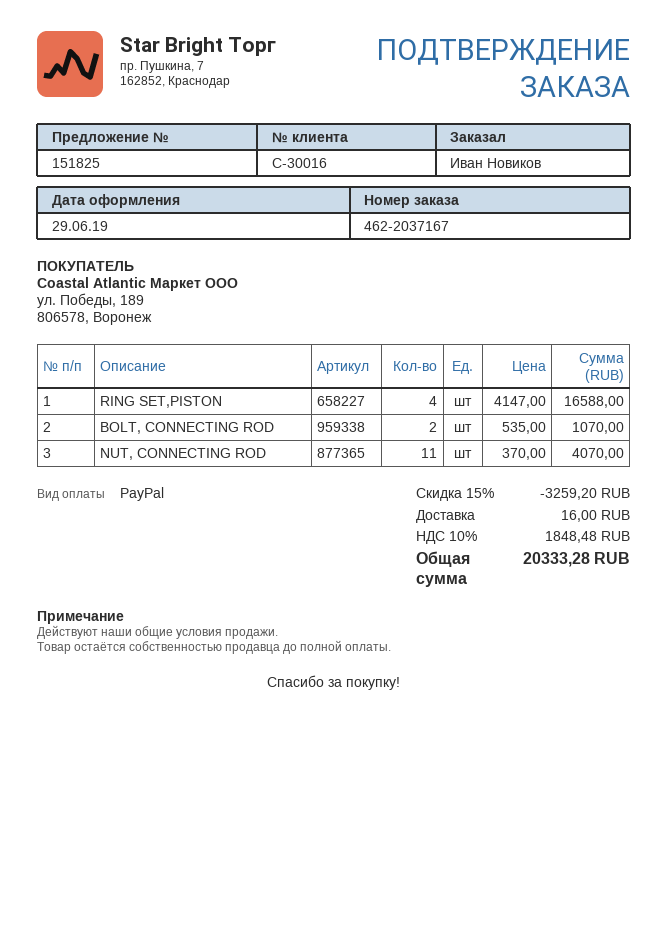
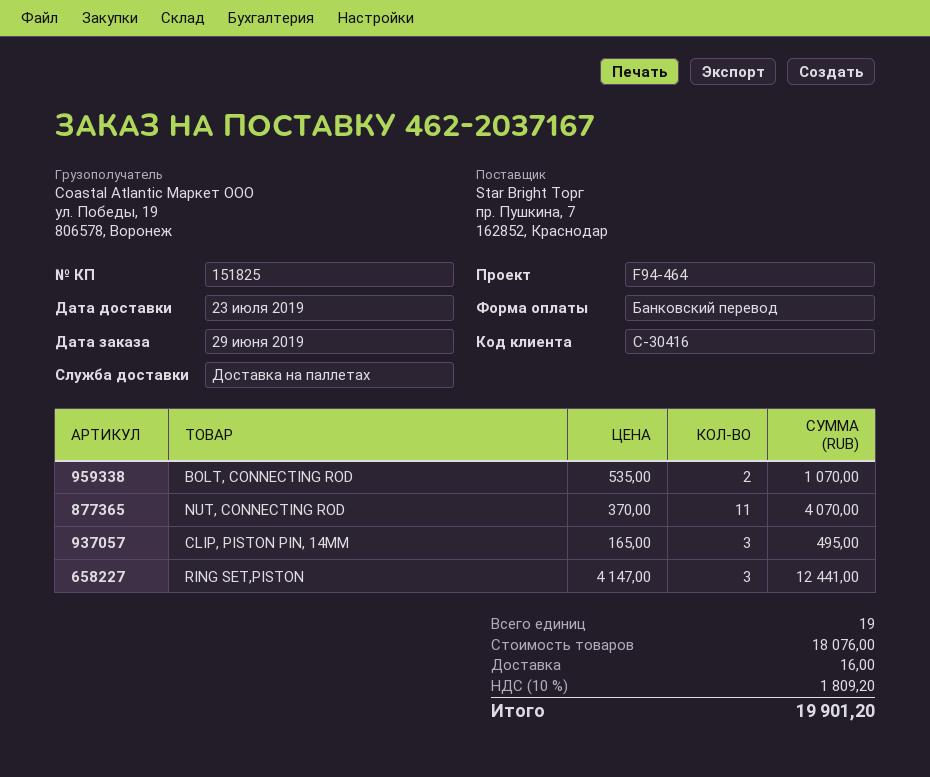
customer number: C-30016 -> C-30416
payment method: PayPal -> bank transfer
RING SET,PISTON: 4 x 4147.00 = 16588.00 -> 3 x 4147.00 = 12441.00
CLIP, PISTON PIN, 14MM: none -> 3 x 165.00 = 495.00
discount: 15% = 3259.20 -> none
tax: 10% = 1848.48 -> 10% = 1809.20
total: 20333.28 -> 19901.20

